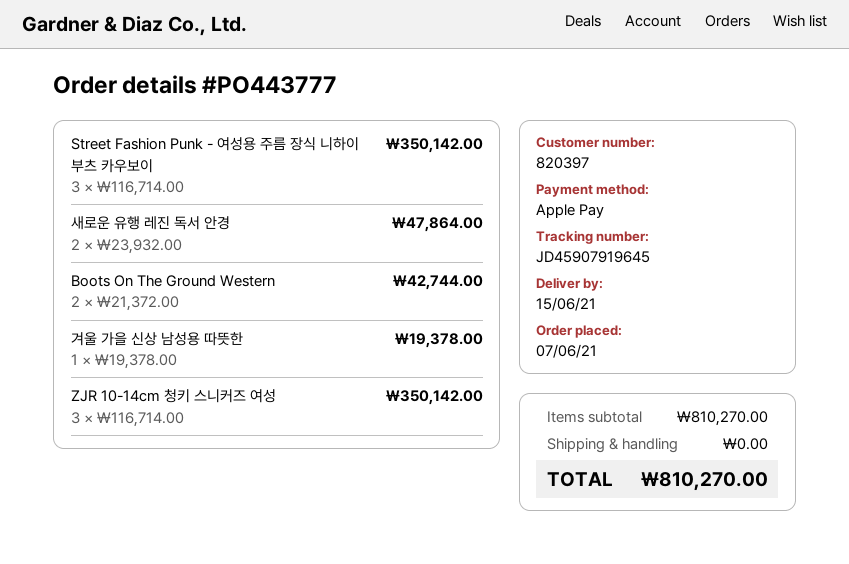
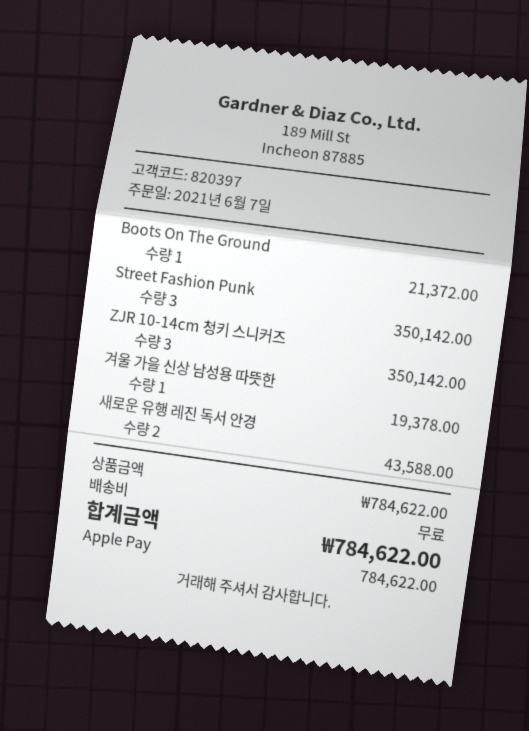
새로운 유행 레진 독서 안경: 2 for 47864.00 -> 2 for 43588.00
Boots On The Ground Western: 2 for 42744.00 -> 1 for 21372.00
subtotal: 810270.00 -> 784622.00
total: 810270.00 -> 784622.00

